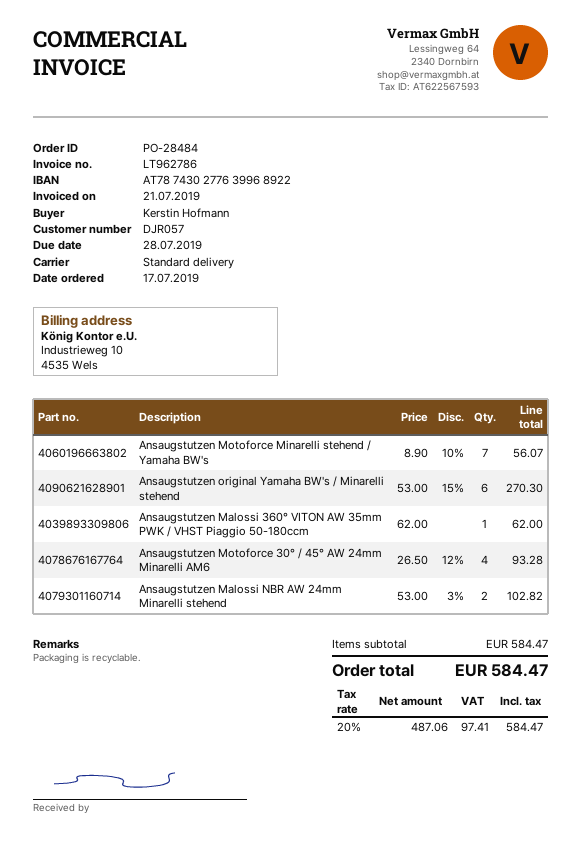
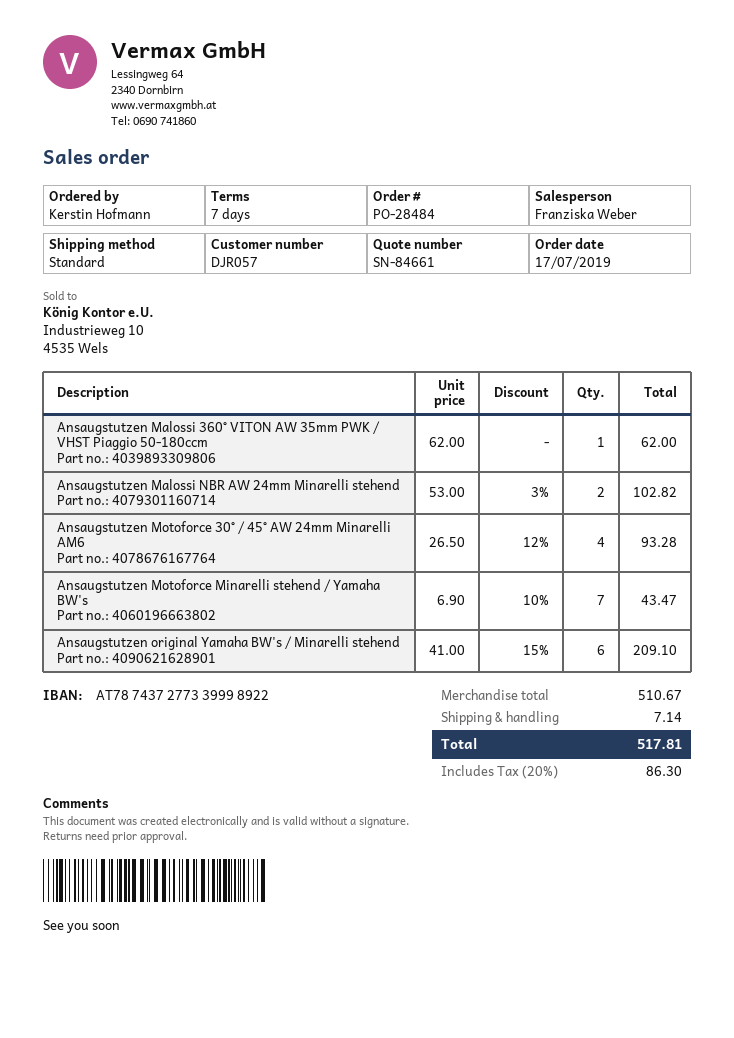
bank account: AT787430277639968922 -> AT787437277339998922
Ansaugstutzen Motoforce Minarelli stehend / Yamaha BW's: 7 x 8.90 - 10% = 56.07 -> 7 x 6.90 - 10% = 43.47
Ansaugstutzen original Yamaha BW's / Minarelli stehend: 6 x 53.00 - 15% = 270.30 -> 6 x 41.00 - 15% = 209.10
subtotal: 584.47 -> 510.67
shipping: none -> 7.14
tax: 20% = 97.41 -> 20% = 86.30
total: 584.47 -> 517.81

